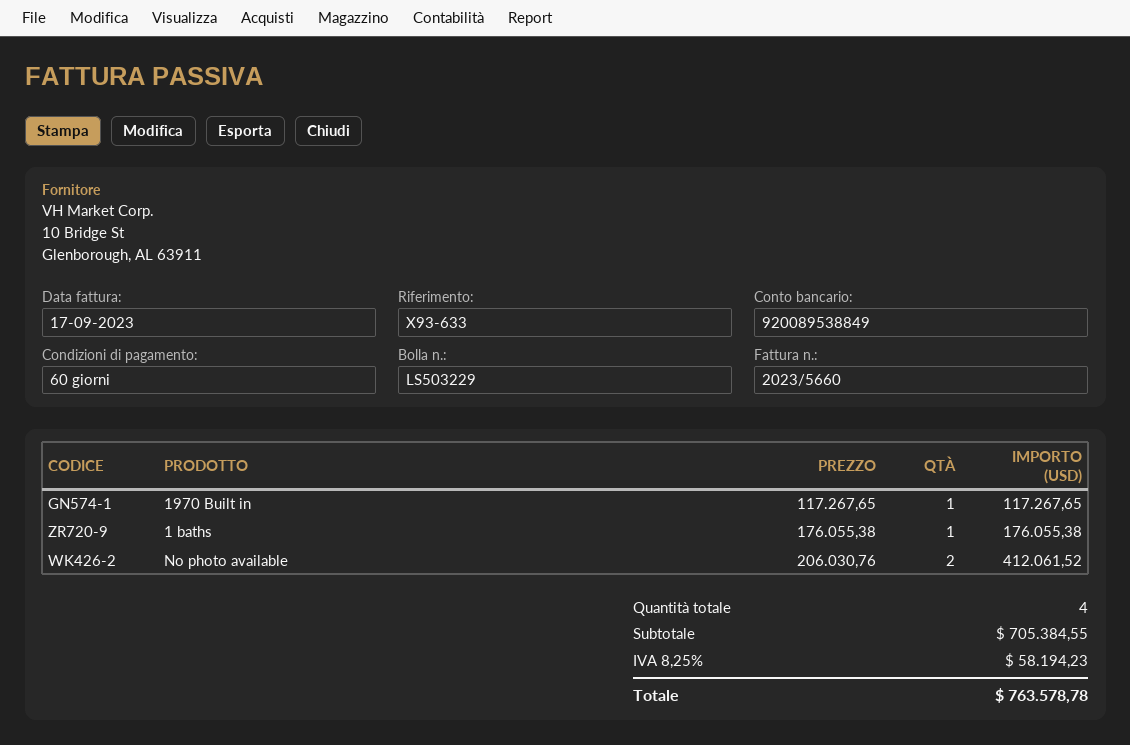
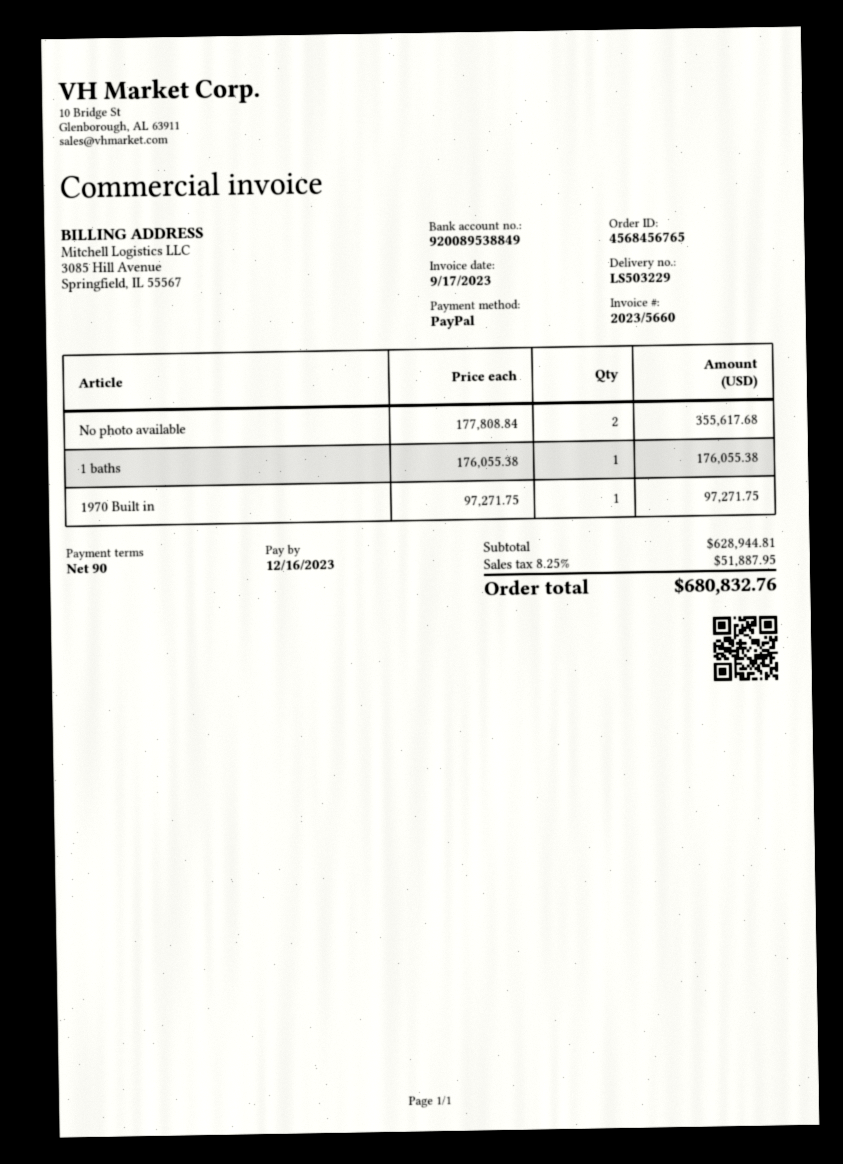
payment terms: 60 days -> 90 days
1970 Built in: 1 x 117267.65 = 117267.65 -> 1 x 97271.75 = 97271.75
No photo available: 2 x 206030.76 = 412061.52 -> 2 x 177808.84 = 355617.68
subtotal: 705384.55 -> 628944.81
tax: 8.25% = 58194.23 -> 8.25% = 51887.95
total: 763578.78 -> 680832.76

